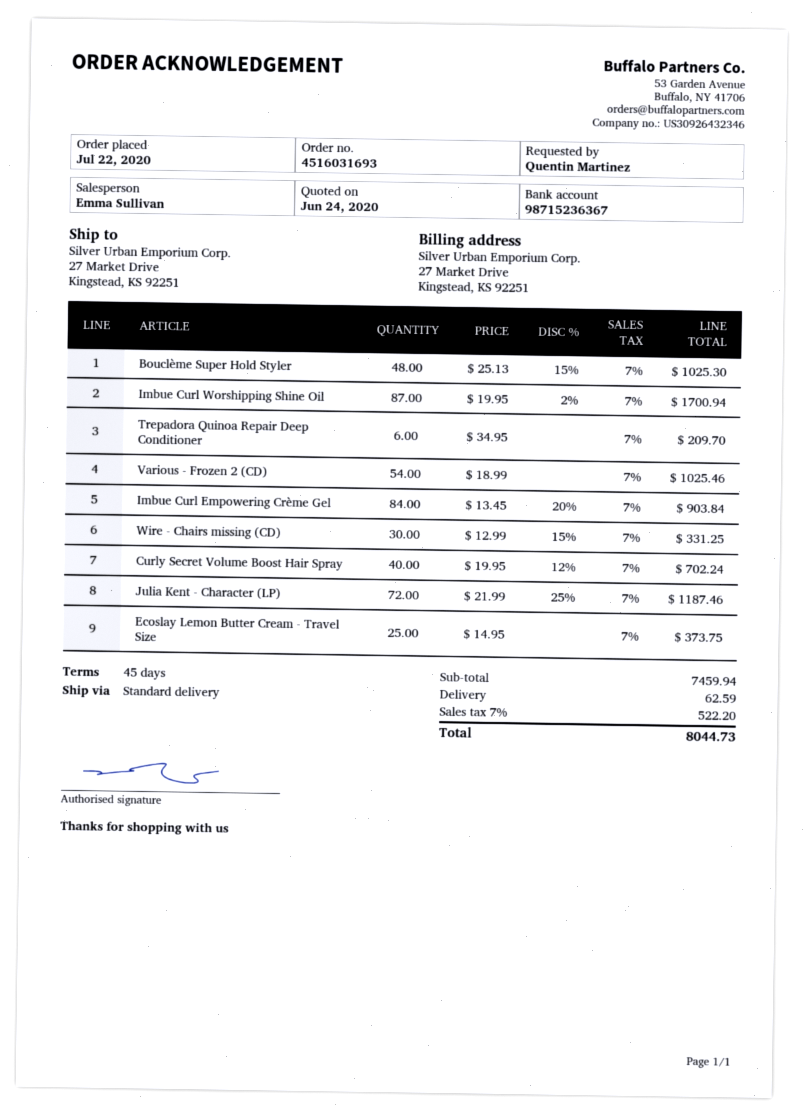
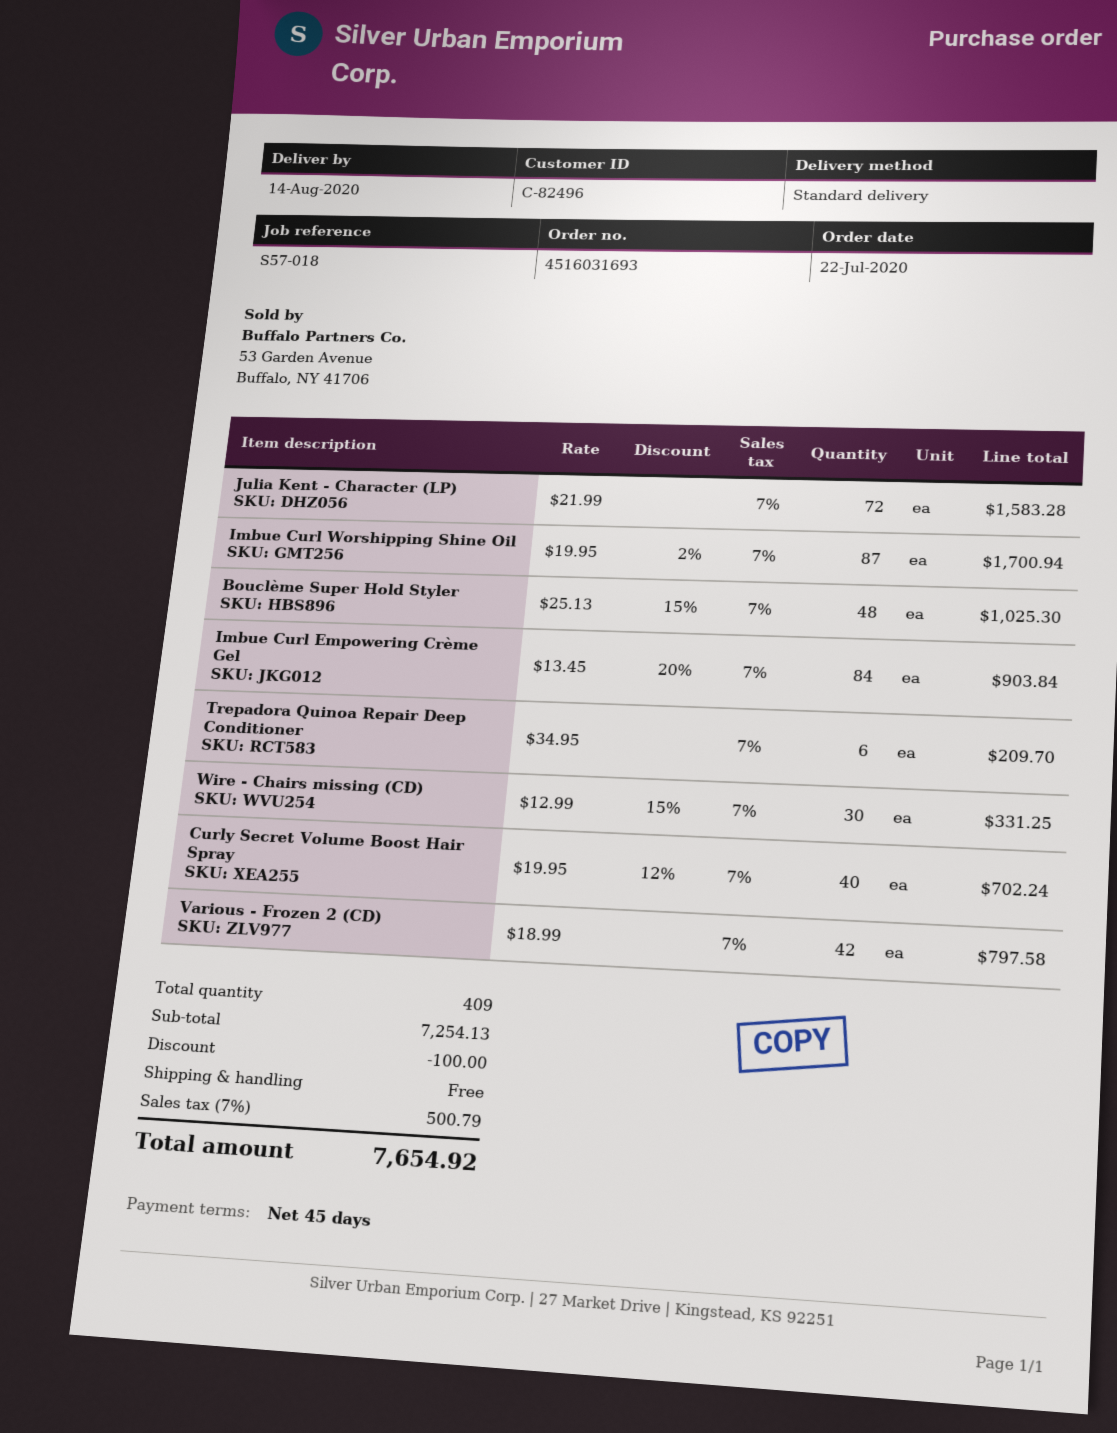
Various - Frozen 2 (CD): 54 x 18.99 = 1025.46 -> 42 x 18.99 = 797.58
Julia Kent - Character (LP): 72 x 21.99 - 25% = 1187.46 -> 72 x 21.99 = 1583.28
Ecoslay Lemon Butter Cream - Travel Size: 25 x 14.95 = 373.75 -> none
subtotal: 7459.94 -> 7254.13
discount: none -> 100.00
shipping: 62.59 -> 0.00
tax: 7% = 522.20 -> 7% = 500.79
total: 8044.73 -> 7654.92

